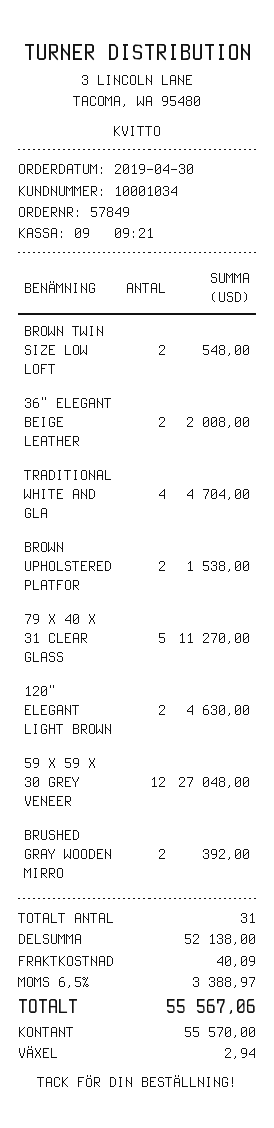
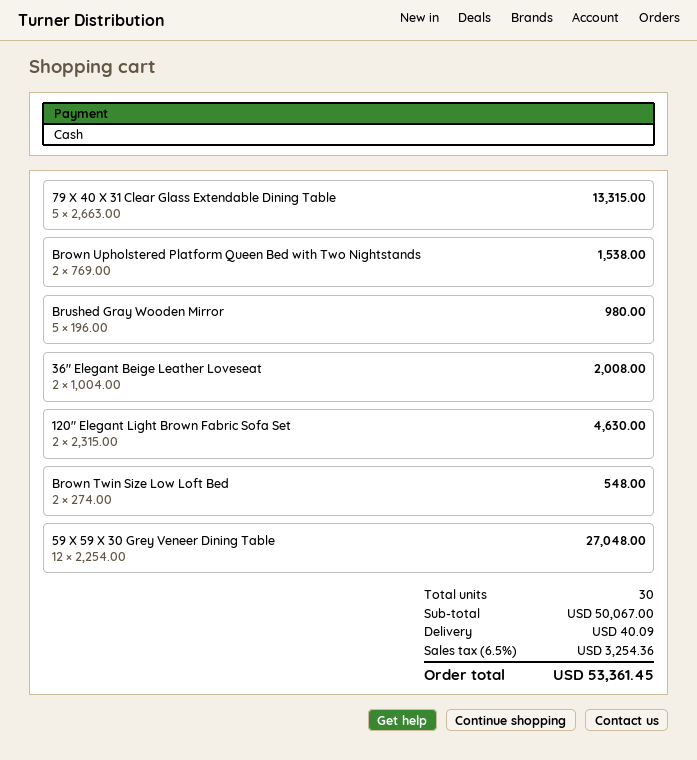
TRADITIONAL WHITE AND GLA: 4 for 4704.00 -> none
79 X 40 X 31 CLEAR GLASS: 5 for 11270.00 -> 5 for 13315.00
BRUSHED GRAY WOODEN MIRRO: 2 for 392.00 -> 5 for 980.00
total quantity: 31 -> 30
subtotal: 52138.00 -> 50067.00
tax: 6.5% = 3388.97 -> 6.5% = 3254.36
total: 55567.06 -> 53361.45

